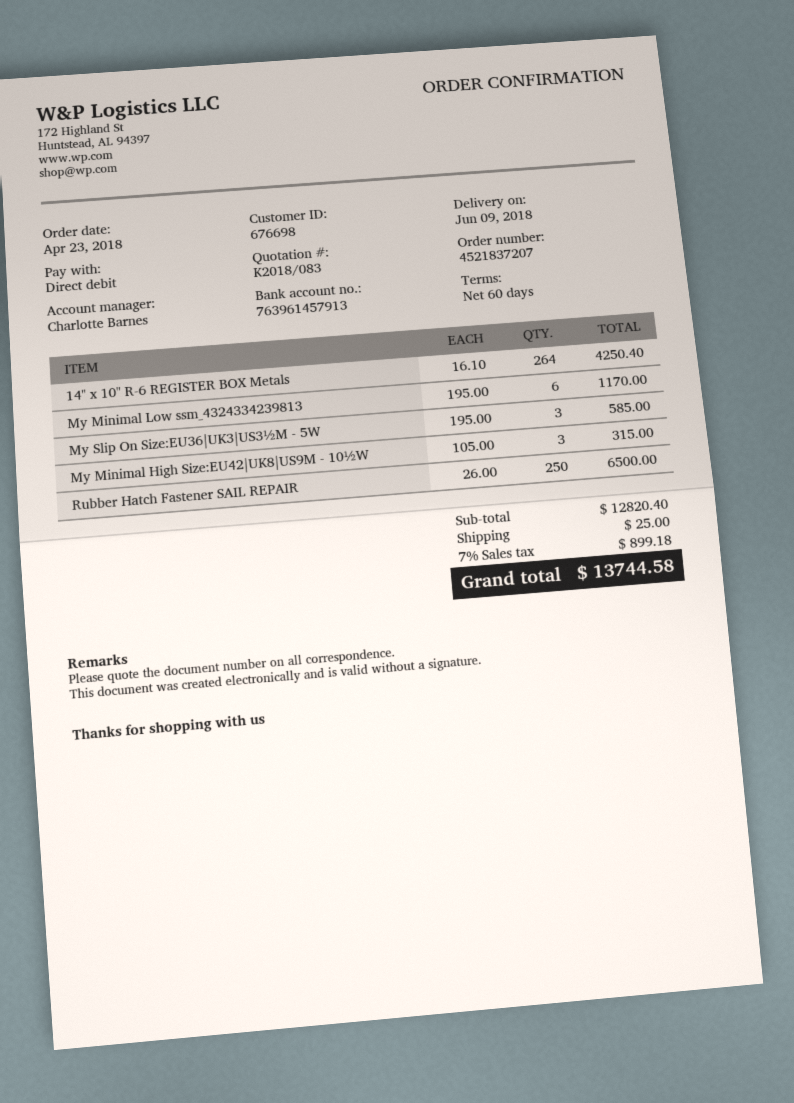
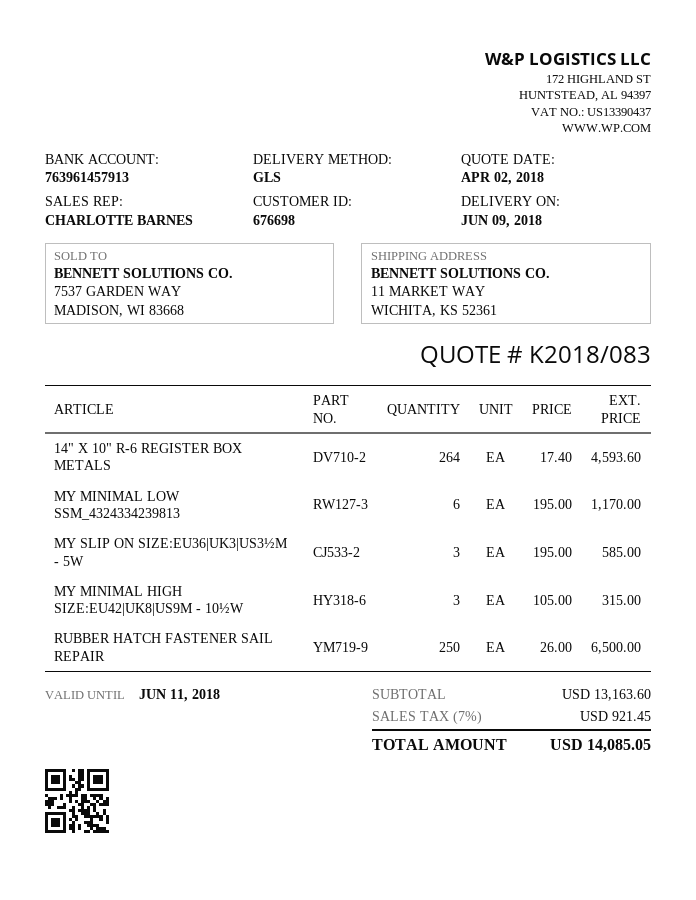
14" x 10" R-6 REGISTER BOX Metals: 264 x 16.10 = 4250.40 -> 264 x 17.40 = 4593.60
subtotal: 12820.40 -> 13163.60
shipping: 25.00 -> none
tax: 7% = 899.18 -> 7% = 921.45
total: 13744.58 -> 14085.05

